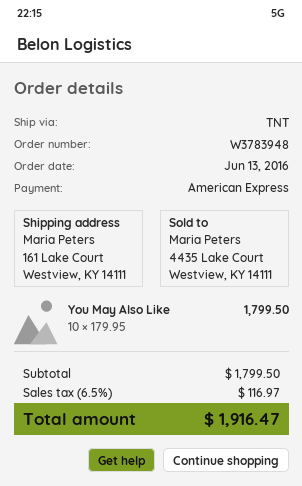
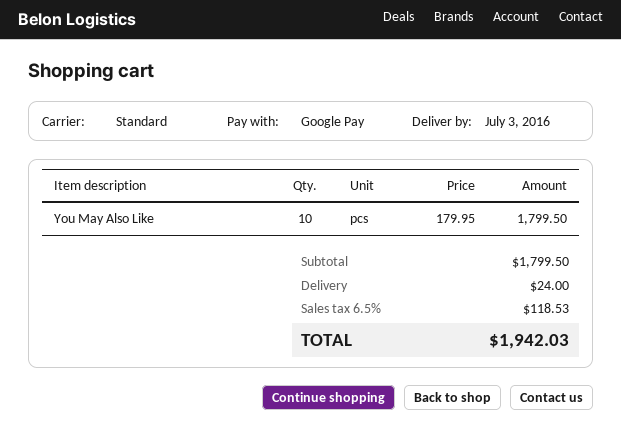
payment method: American Express -> Google Pay
shipping method: TNT -> standard
shipping: none -> 24.00
tax: 6.5% = 116.97 -> 6.5% = 118.53
total: 1916.47 -> 1942.03

